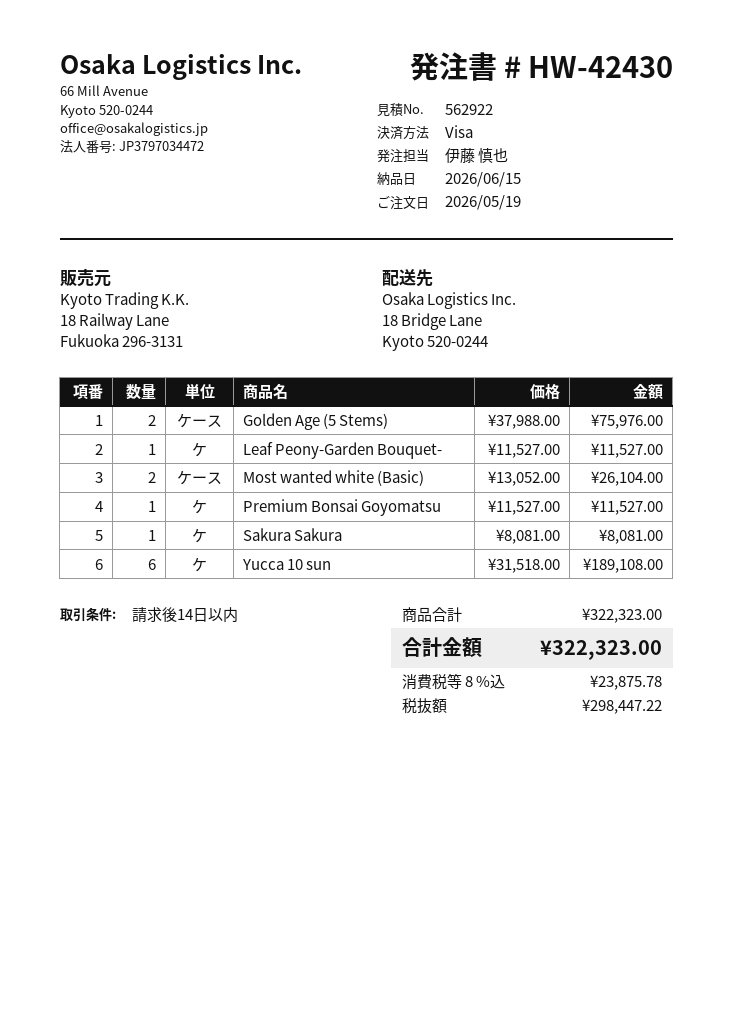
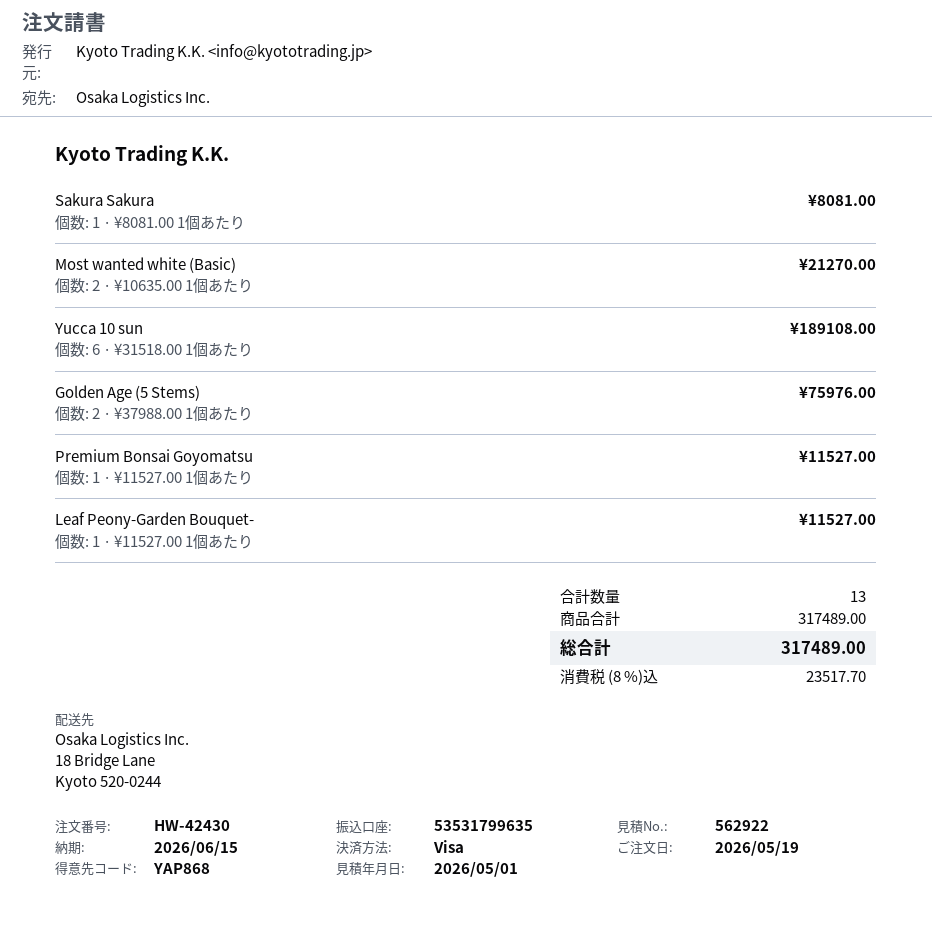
Most wanted white (Basic): 2 x 13052.00 = 26104.00 -> 2 x 10635.00 = 21270.00
subtotal: 322323.00 -> 317489.00
tax: 8% = 23875.78 -> 8% = 23517.70
total: 322323.00 -> 317489.00

